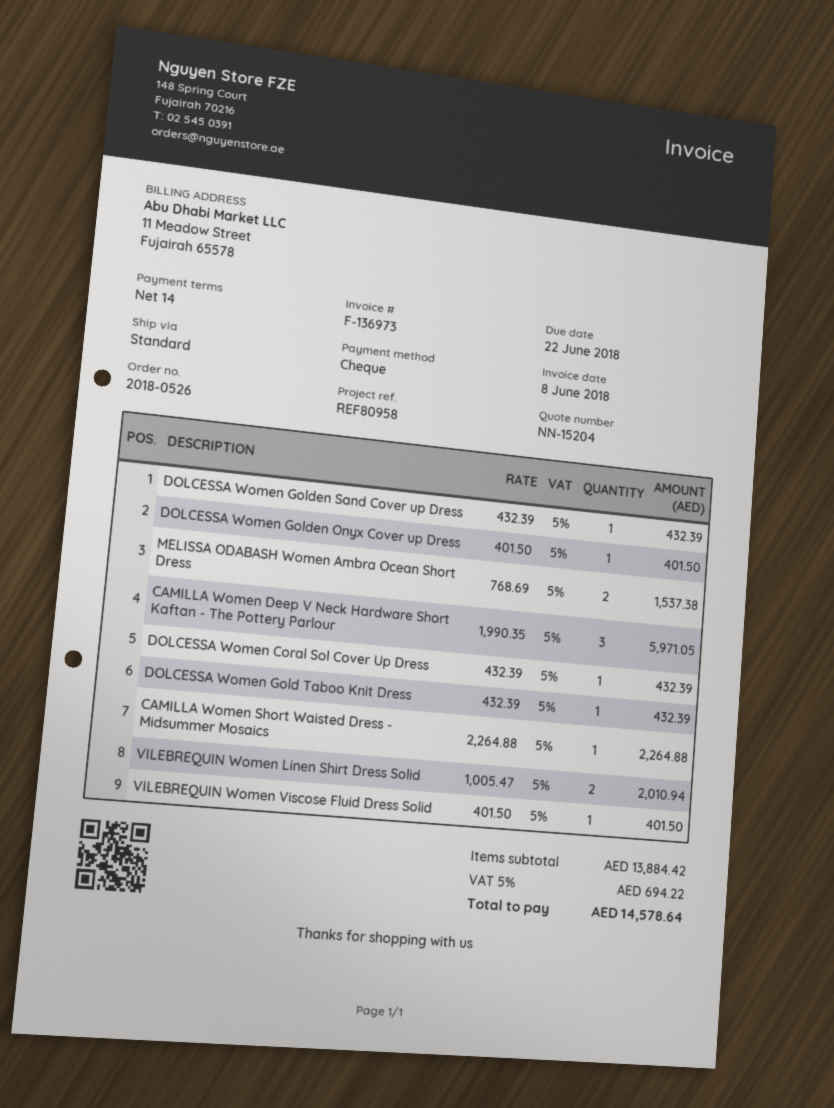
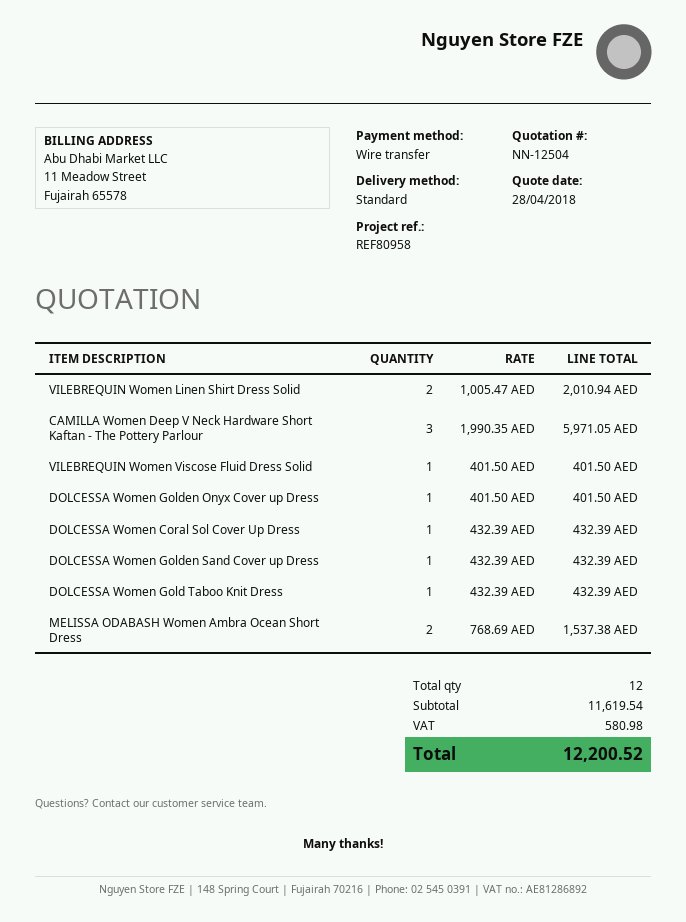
quote number: NN-15204 -> NN-12504
payment method: cheque -> bank transfer
CAMILLA Women Short Waisted Dress - Midsummer Mosaics: 1 x 2264.88 = 2264.88 -> none
subtotal: 13884.42 -> 11619.54
tax: 694.22 -> 580.98
total: 14578.64 -> 12200.52

